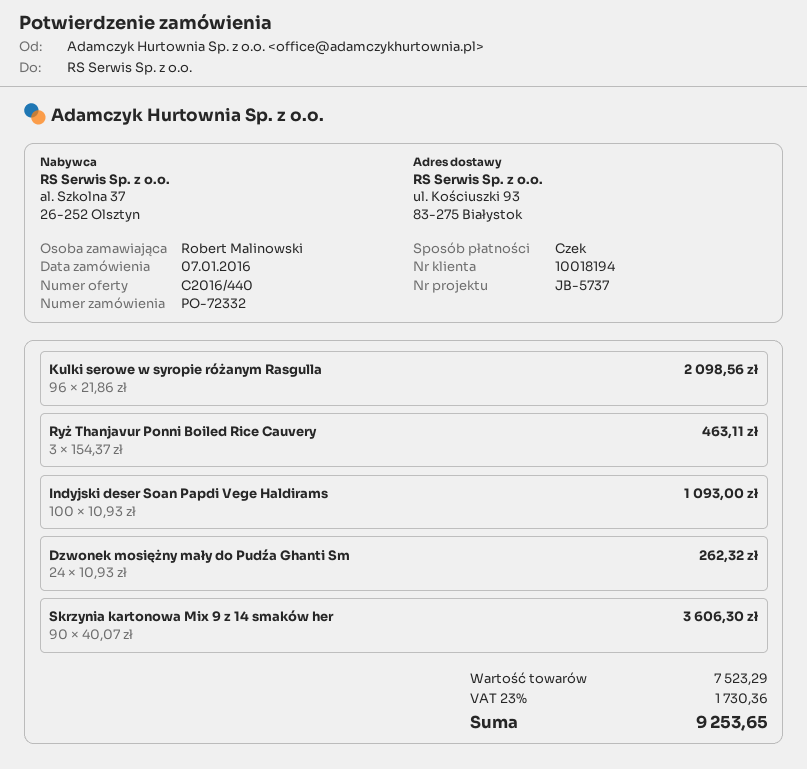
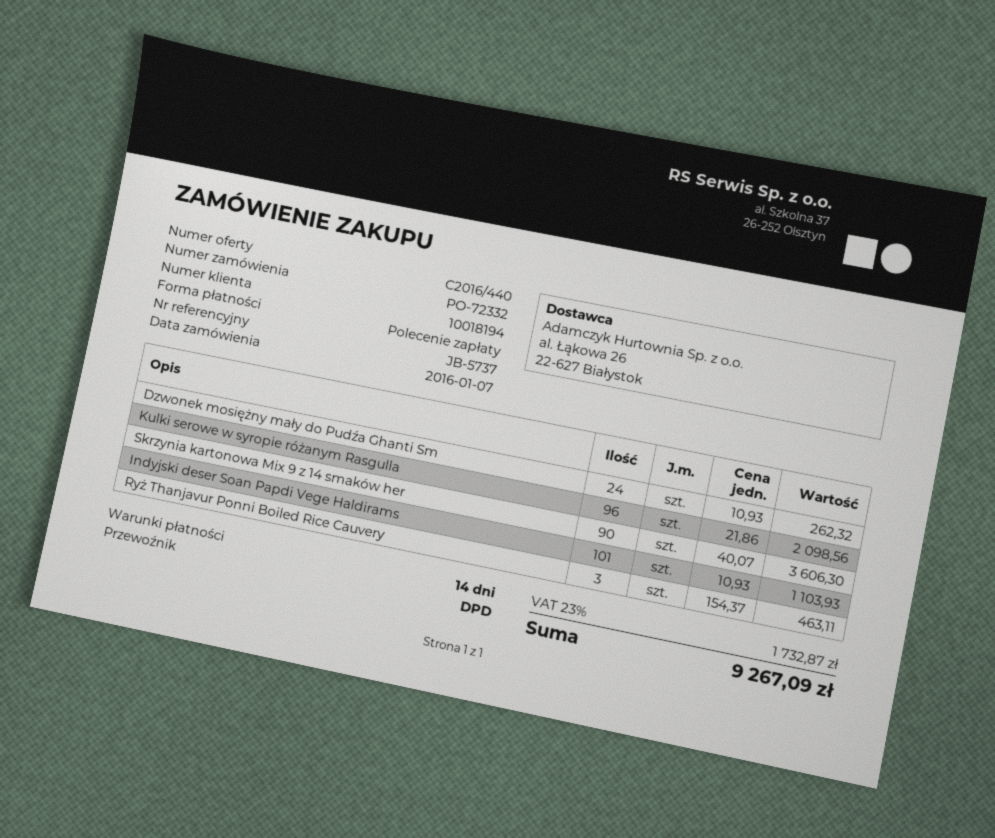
payment method: cheque -> direct debit
Indyjski deser Soan Papdi Vege Haldirams: 100 x 10.93 = 1093.00 -> 101 x 10.93 = 1103.93
tax: 23% = 1730.36 -> 23% = 1732.87
total: 9253.65 -> 9267.09

